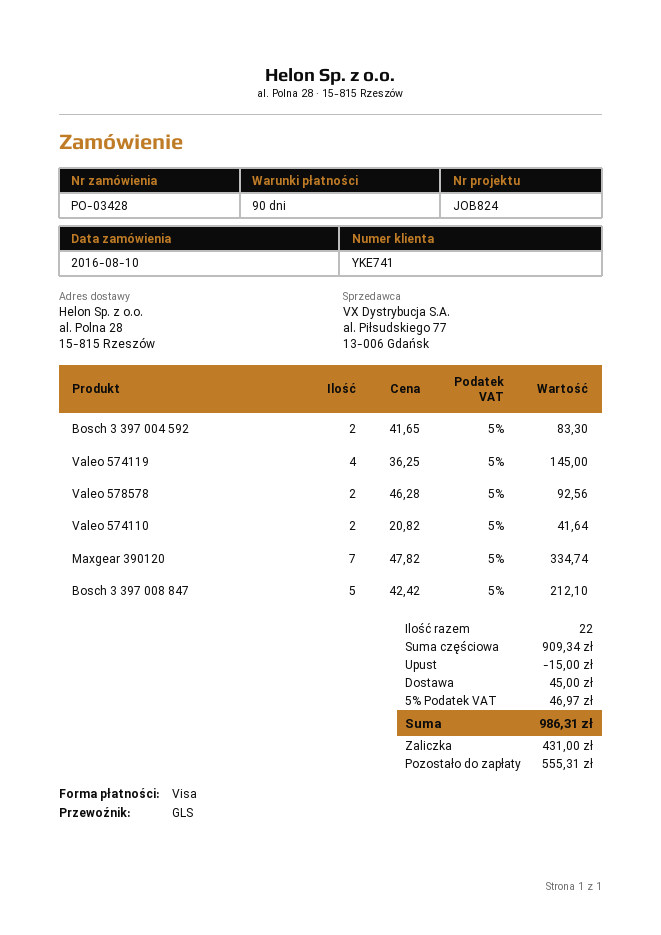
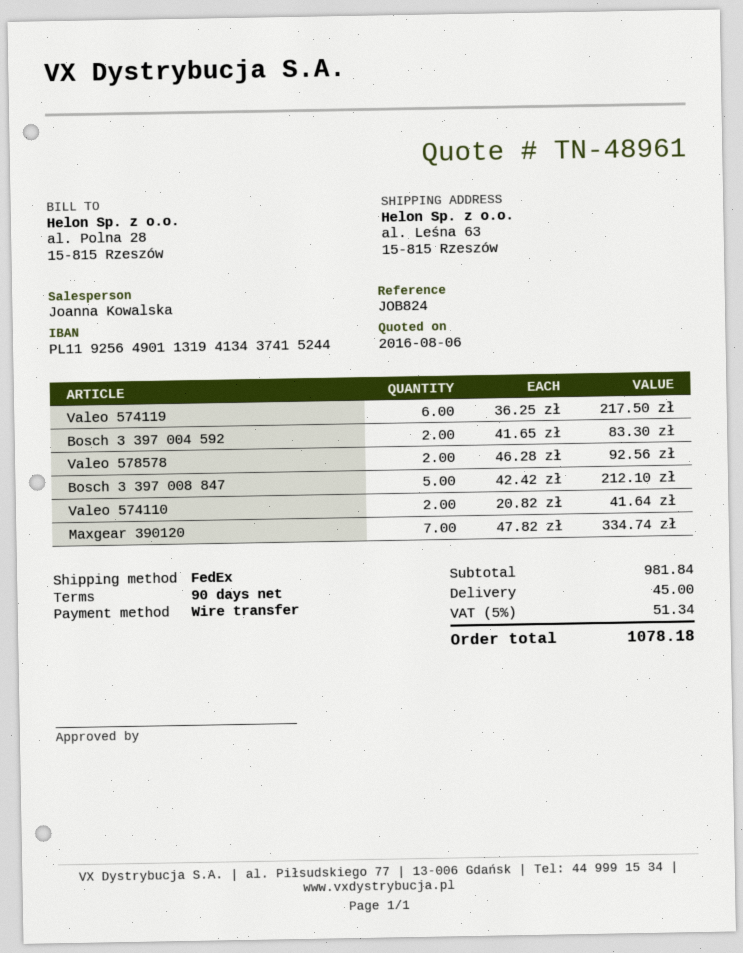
payment method: Visa -> bank transfer
shipping method: GLS -> FedEx
ship to: al. Polna 28, 15-815 Rzeszów -> al. Leśna 63, 15-815 Rzeszów
Valeo 574119: 4 x 36.25 = 145.00 -> 6 x 36.25 = 217.50
subtotal: 909.34 -> 981.84
discount: 15.00 -> none
tax: 5% = 46.97 -> 5% = 51.34
total: 986.31 -> 1078.18

